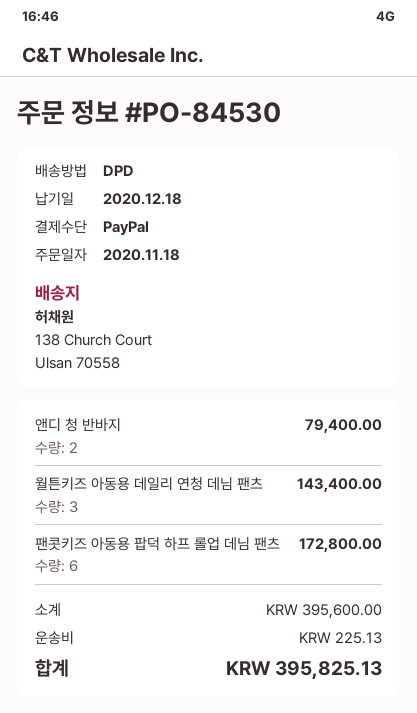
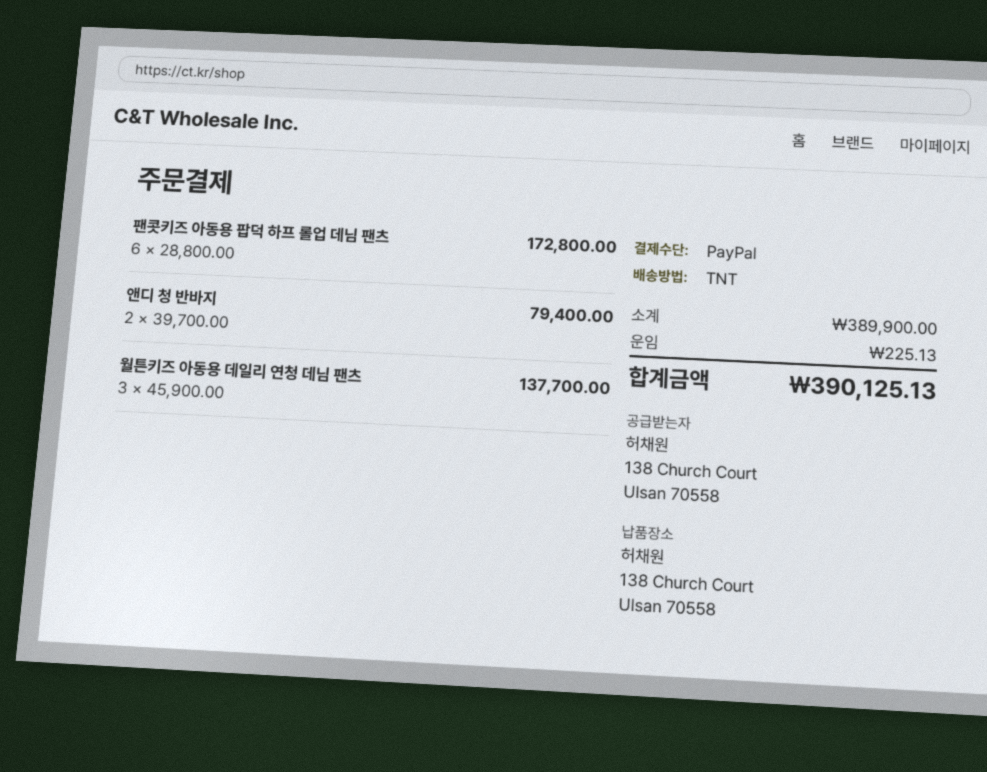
shipping method: DPD -> TNT
월튼키즈 아동용 데일리 연청 데님 팬츠: 3 for 143400.00 -> 3 for 137700.00
subtotal: 395600.00 -> 389900.00
total: 395825.13 -> 390125.13

